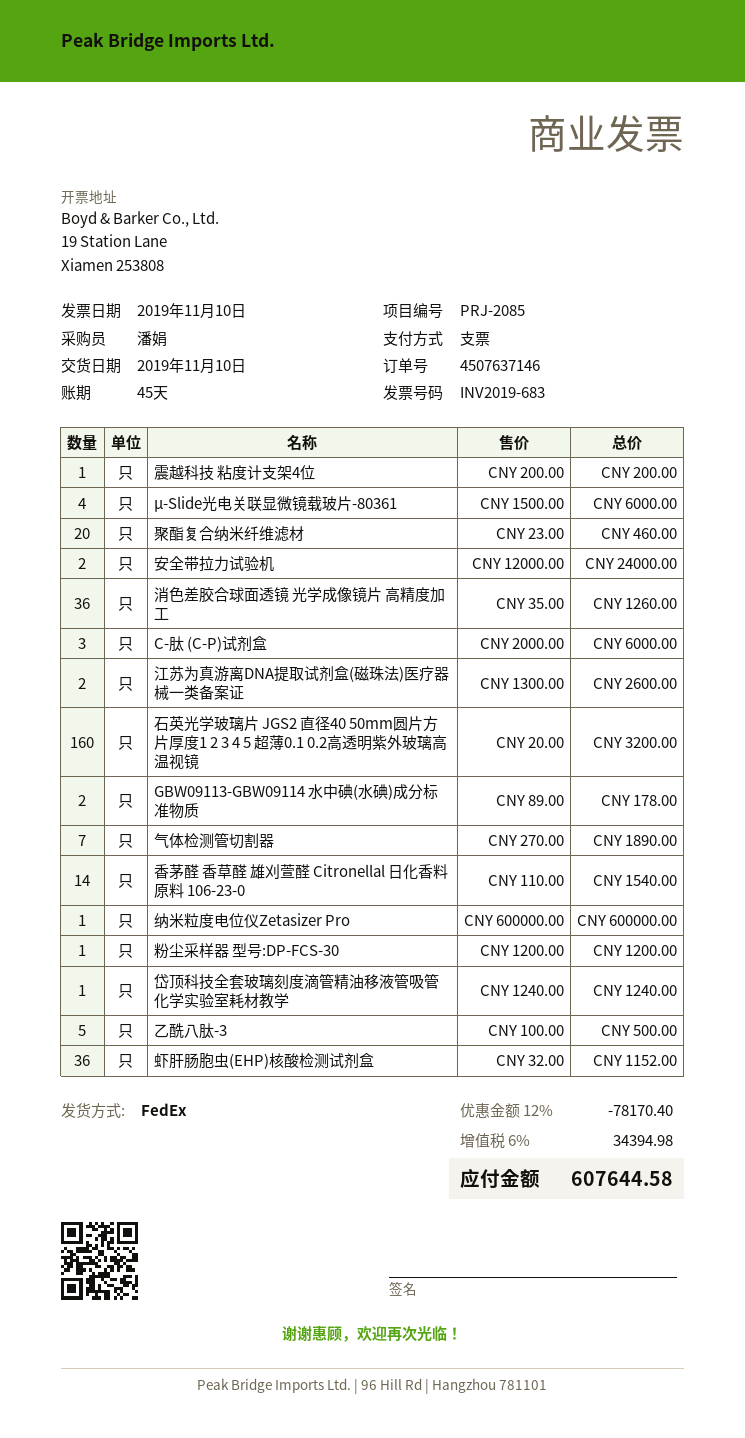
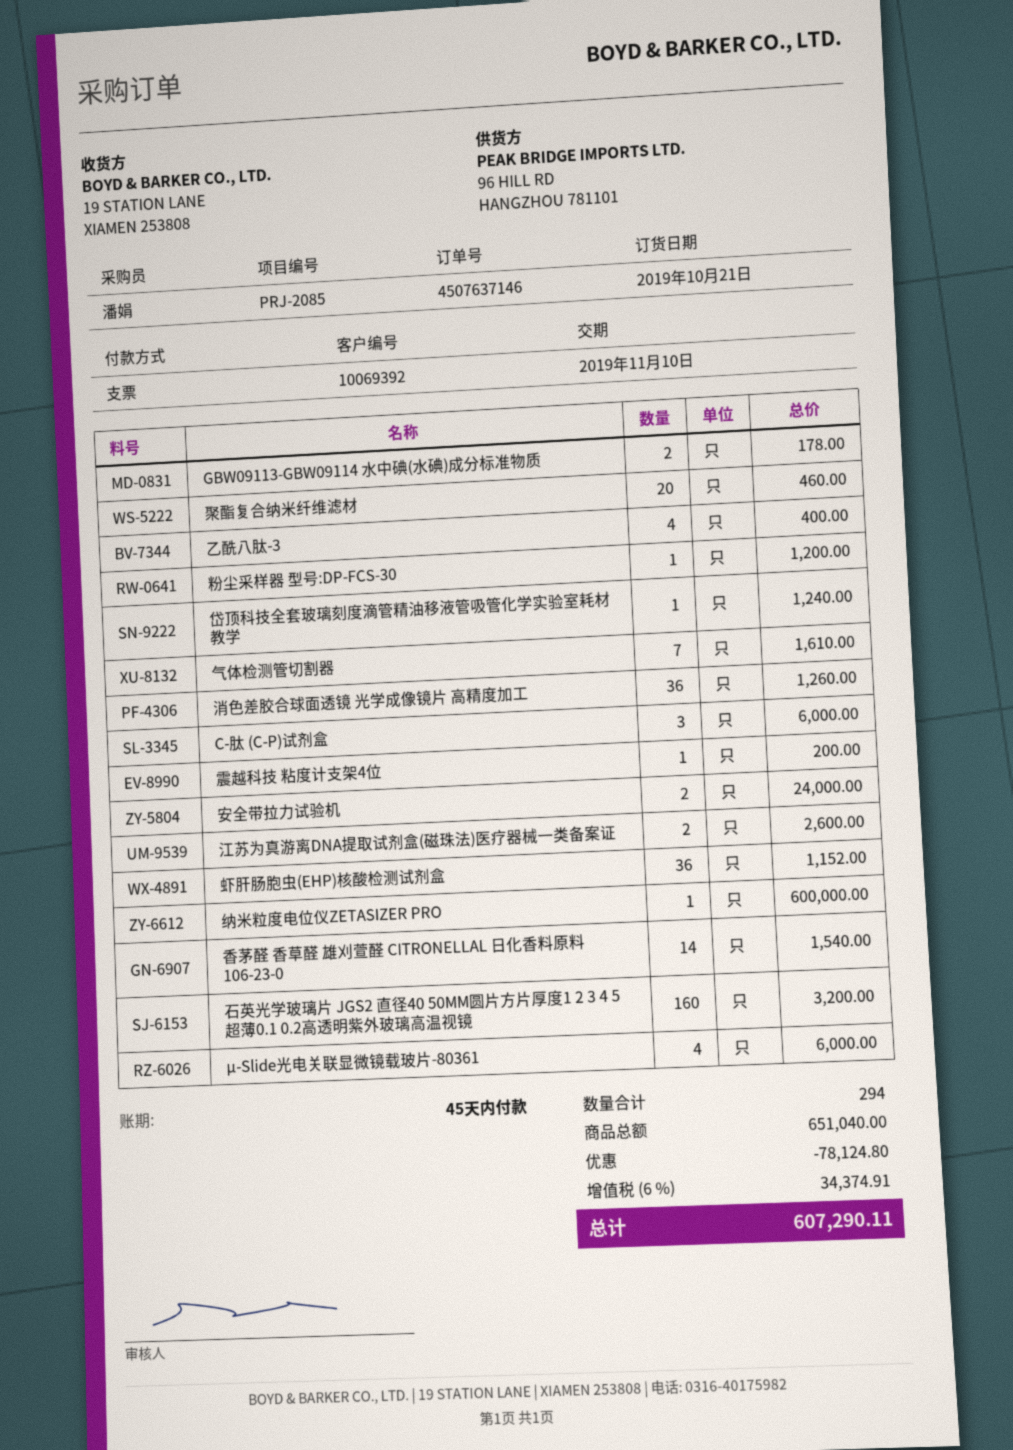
气体检测管切割器: 7 for 1890.00 -> 7 for 1610.00
乙酰八肽-3: 5 for 500.00 -> 4 for 400.00
discount: 78170.40 -> 78124.80
tax: 6% = 34394.98 -> 6% = 34374.91
total: 607644.58 -> 607290.11

